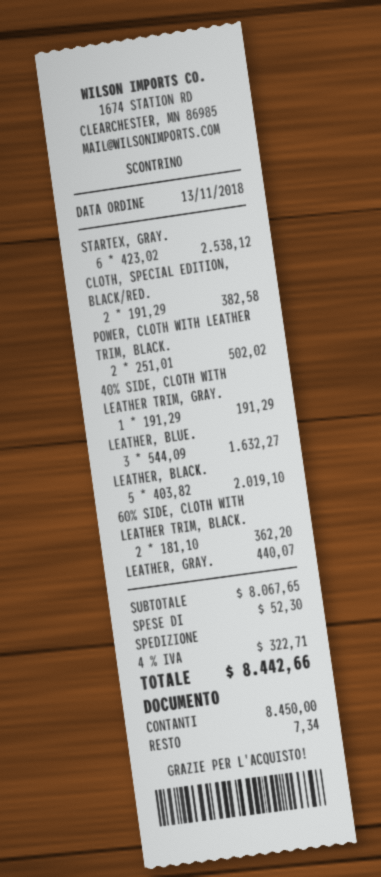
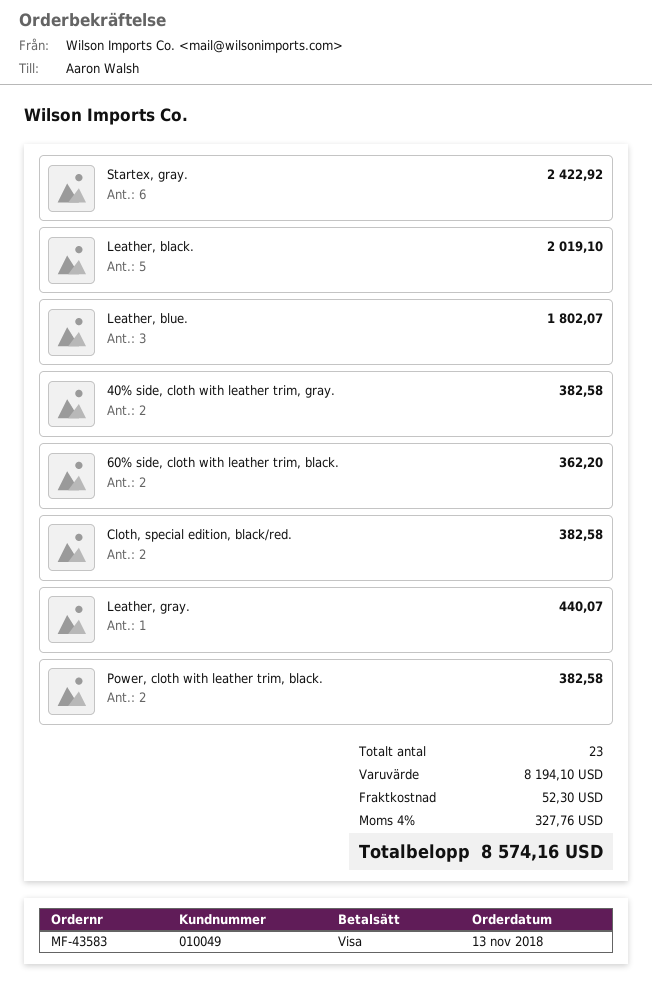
payment method: cash -> Visa
STARTEX, GRAY.: 6 for 2538.12 -> 6 for 2422.92
POWER, CLOTH WITH LEATHER TRIM, BLACK.: 2 for 502.02 -> 2 for 382.58
40% SIDE, CLOTH WITH LEATHER TRIM, GRAY.: 1 for 191.29 -> 2 for 382.58
LEATHER, BLUE.: 3 for 1632.27 -> 3 for 1802.07
subtotal: 8067.65 -> 8194.10
tax: 4% = 322.71 -> 4% = 327.76
total: 8442.66 -> 8574.16

